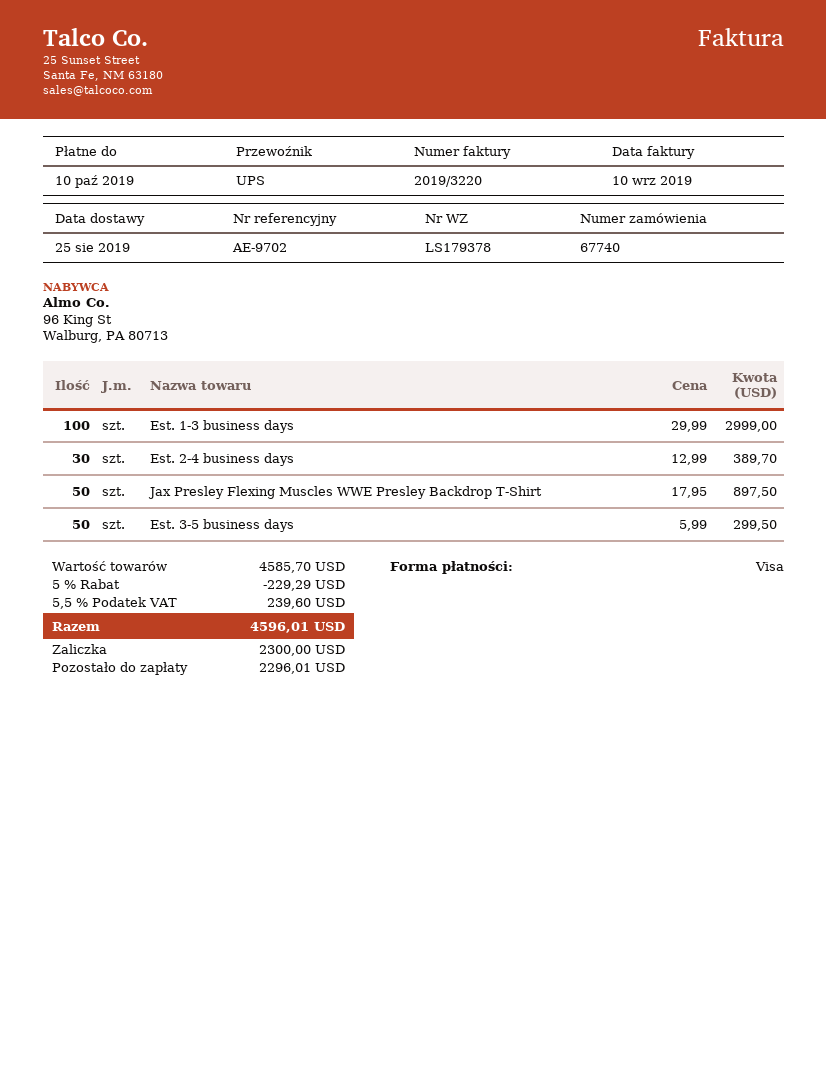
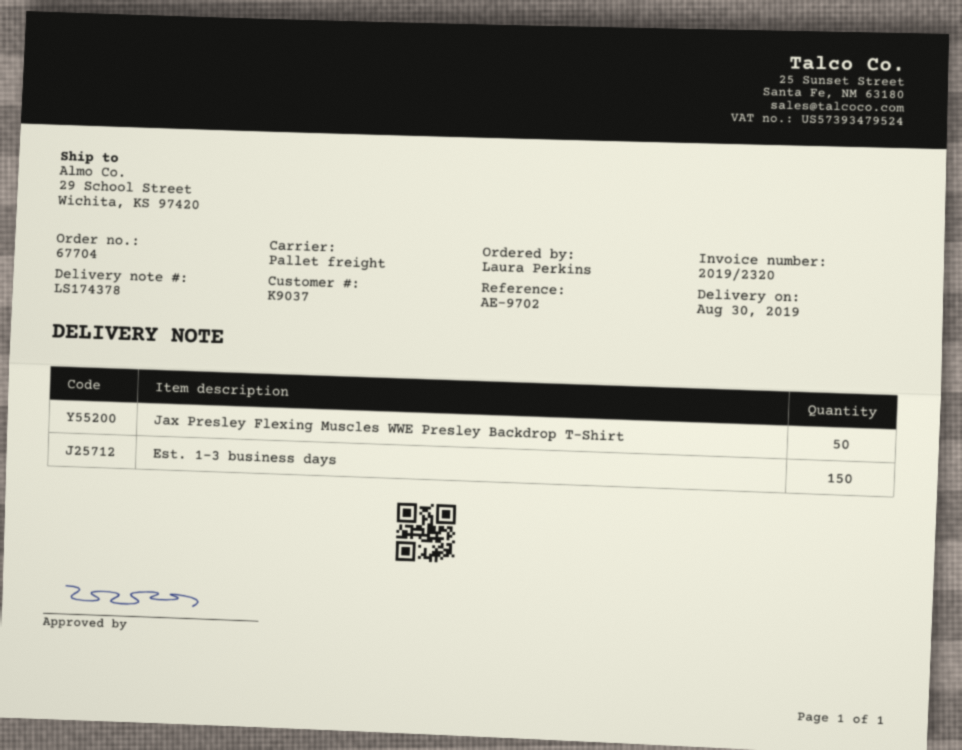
order number: 67740 -> 67704
delivery note number: LS179378 -> LS174378
delivery date: 2019-08-25 -> 2019-08-30
invoice number: 2019/3220 -> 2019/2320
shipping method: UPS -> pallet freight
Est. 1-3 business days: 100 -> 150
Est. 2-4 business days: 30 -> none
Est. 3-5 business days: 50 -> none

